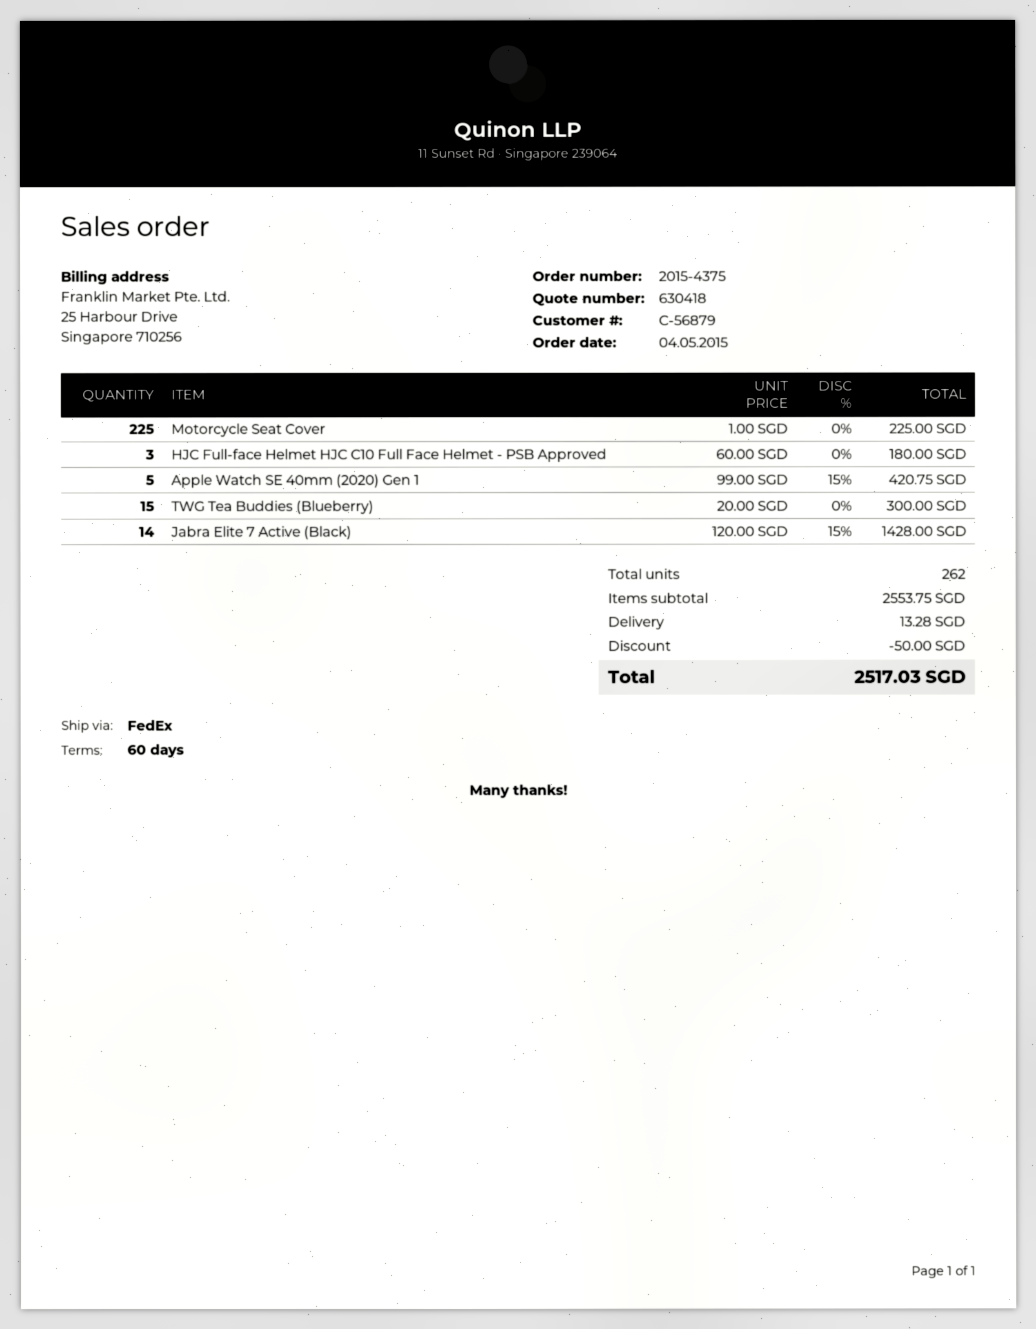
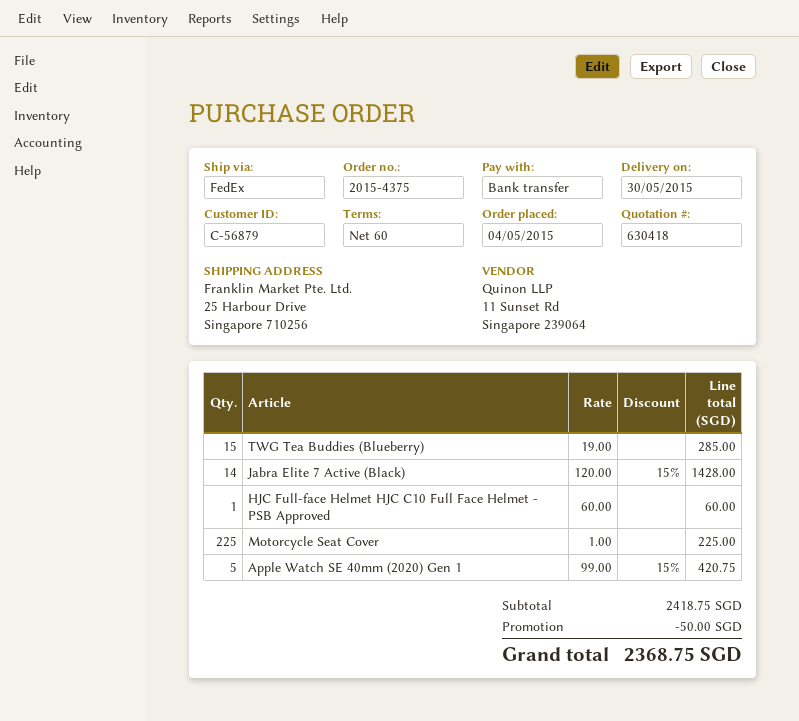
HJC Full-face Helmet HJC C10 Full Face Helmet - PSB Approved: 3 x 60.00 = 180.00 -> 1 x 60.00 = 60.00
TWG Tea Buddies (Blueberry): 15 x 20.00 = 300.00 -> 15 x 19.00 = 285.00
subtotal: 2553.75 -> 2418.75
shipping: 13.28 -> none
total: 2517.03 -> 2368.75

